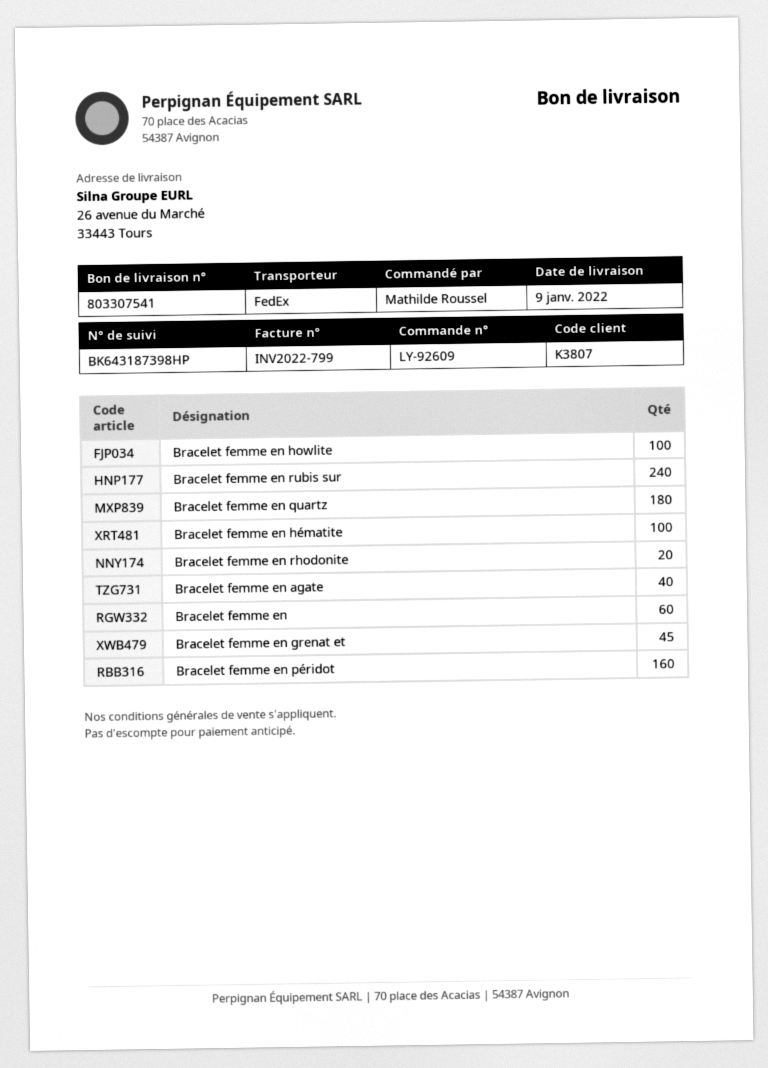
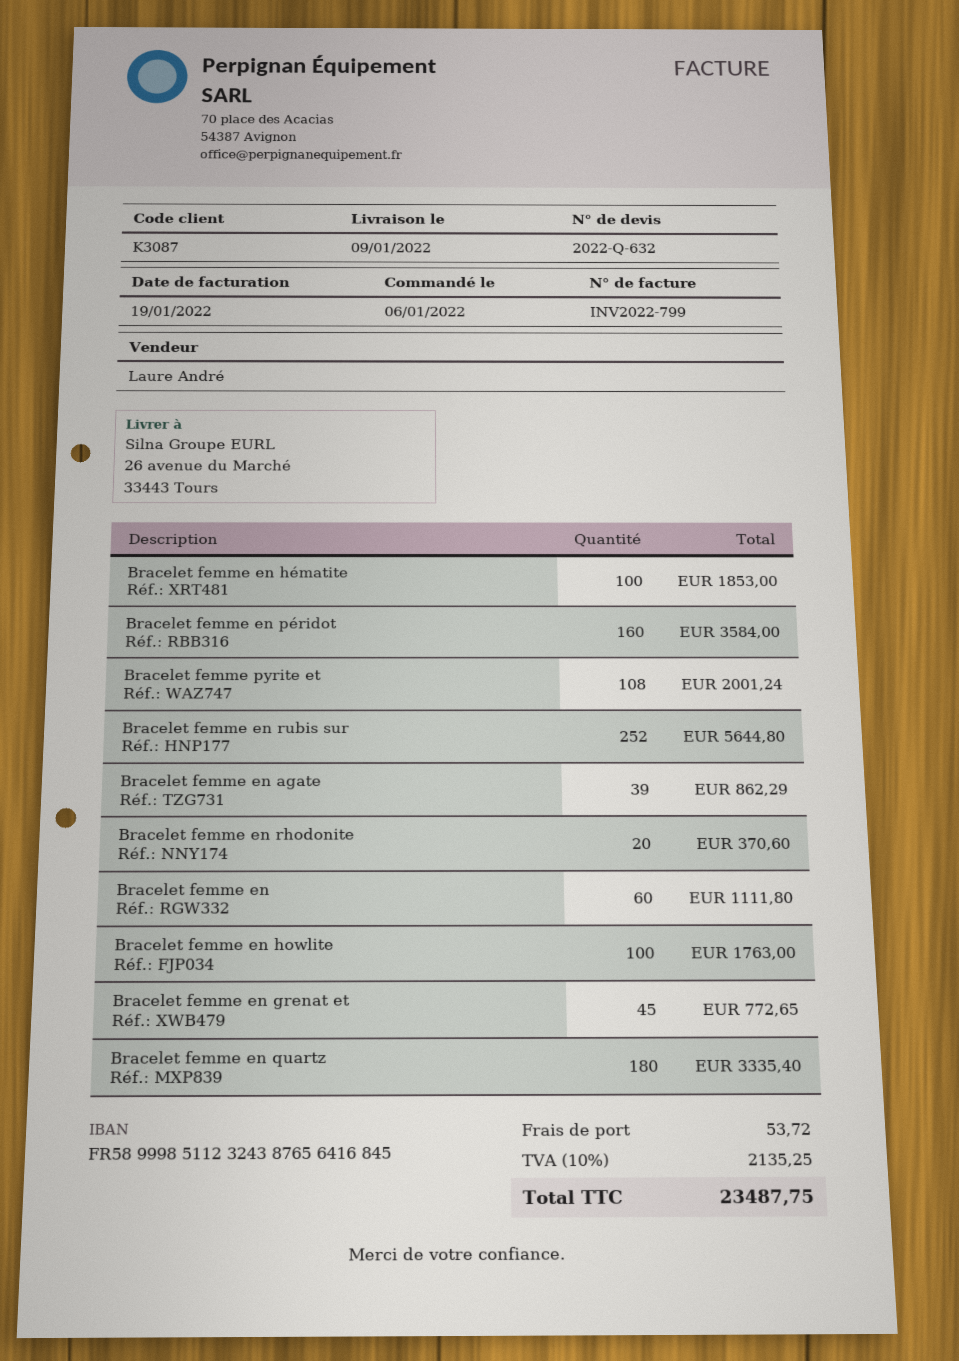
customer number: K3807 -> K3087
Bracelet femme en rubis sur: 240 -> 252
Bracelet femme en agate: 40 -> 39
Bracelet femme pyrite et: none -> 108

